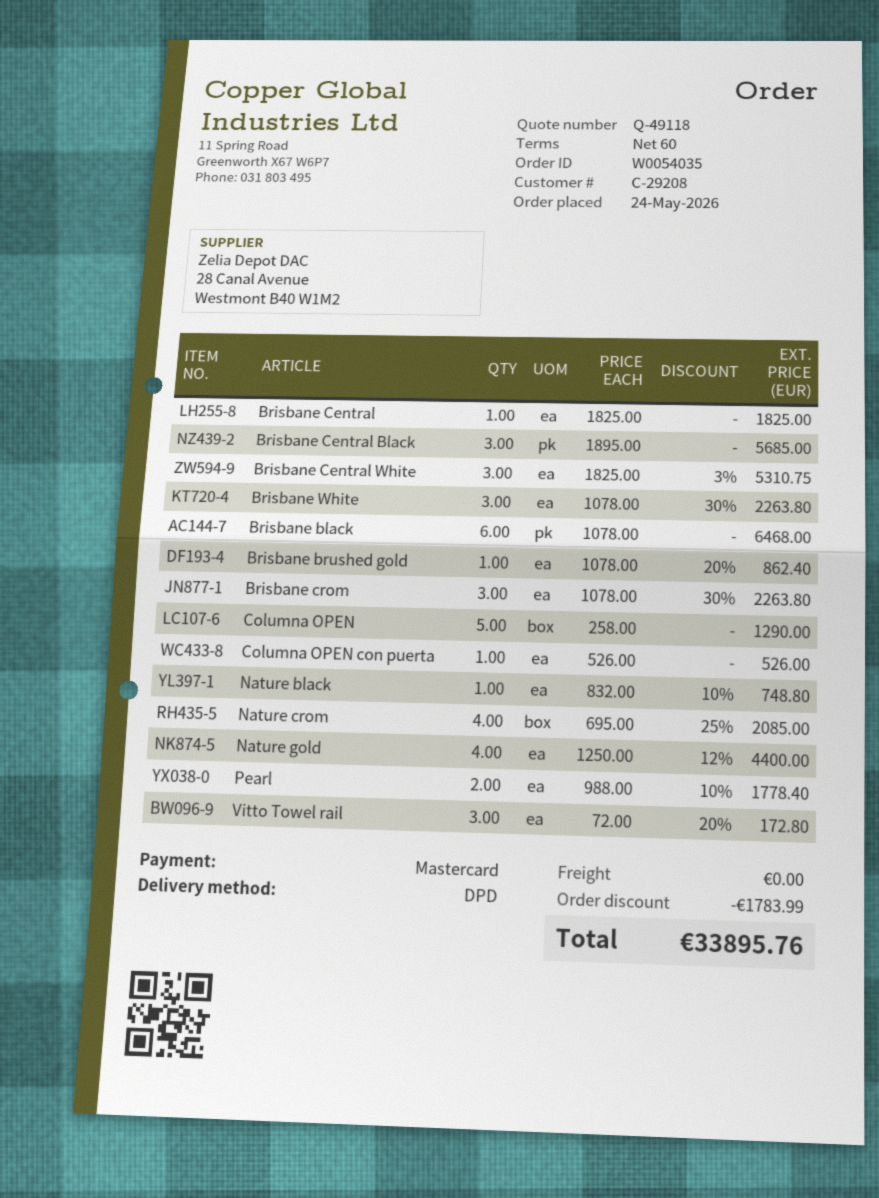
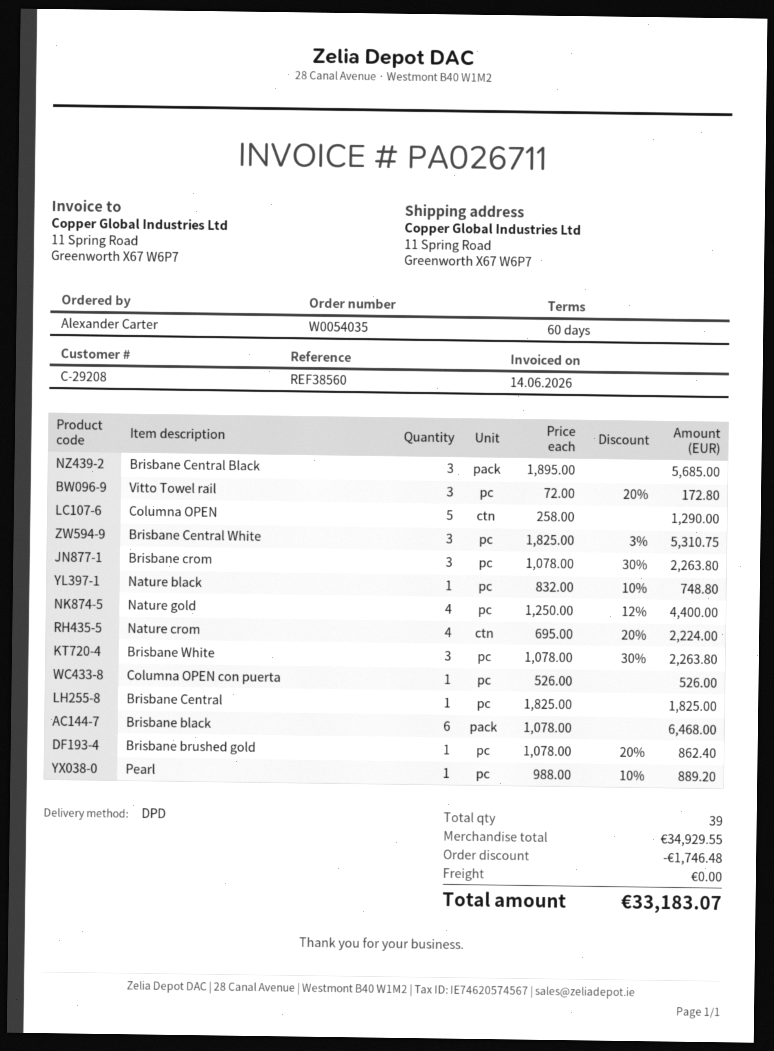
Nature crom: 4 x 695.00 - 25% = 2085.00 -> 4 x 695.00 - 20% = 2224.00
Pearl: 2 x 988.00 - 10% = 1778.40 -> 1 x 988.00 - 10% = 889.20
discount: 1783.99 -> 1746.48
total: 33895.76 -> 33183.07

